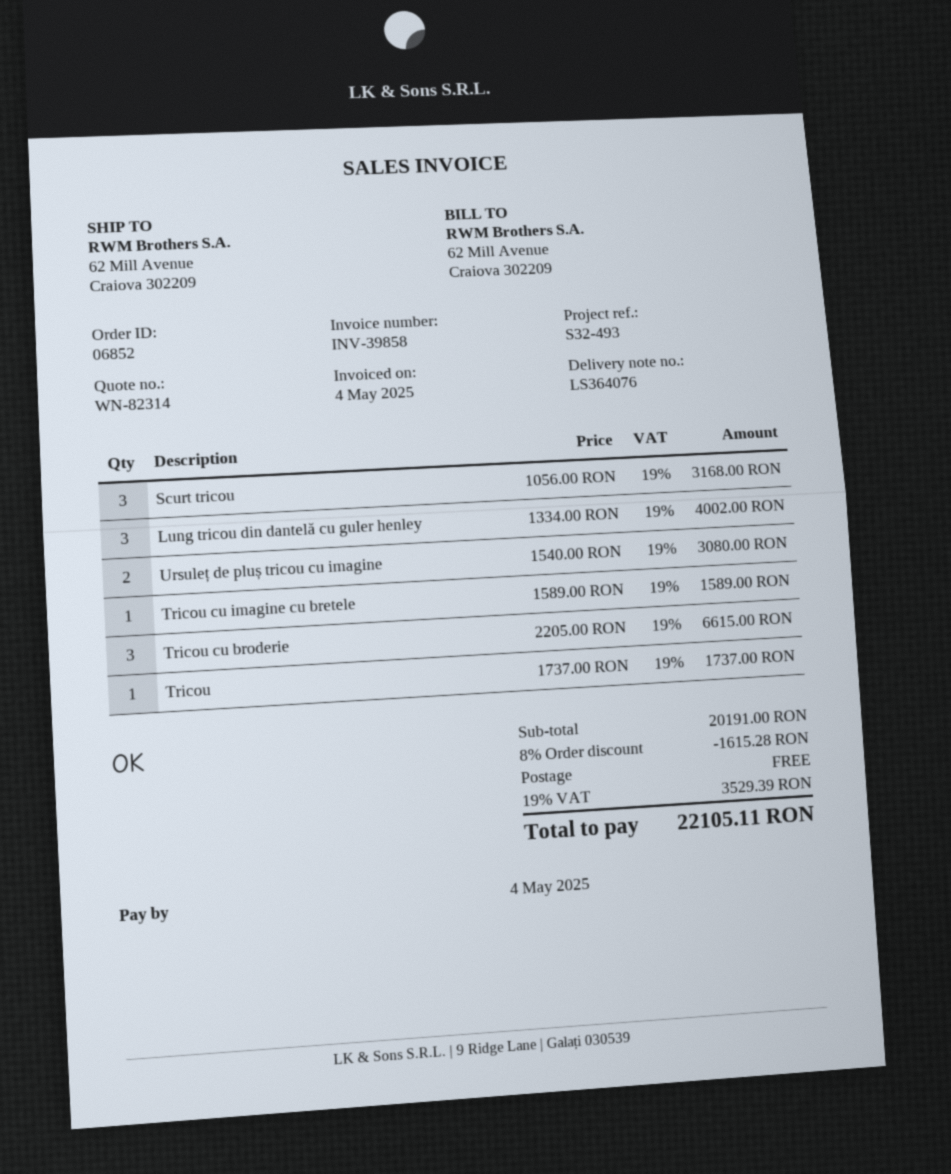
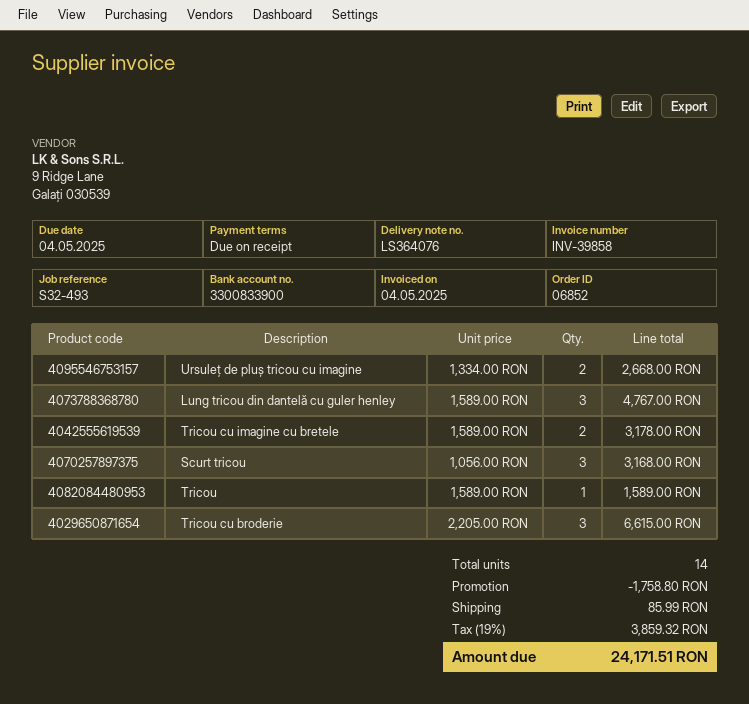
Lung tricou din dantelă cu guler henley: 3 x 1334.00 = 4002.00 -> 3 x 1589.00 = 4767.00
Ursuleț de pluș tricou cu imagine: 2 x 1540.00 = 3080.00 -> 2 x 1334.00 = 2668.00
Tricou cu imagine cu bretele: 1 x 1589.00 = 1589.00 -> 2 x 1589.00 = 3178.00
Tricou: 1 x 1737.00 = 1737.00 -> 1 x 1589.00 = 1589.00
discount: 1615.28 -> 1758.80
shipping: 0.00 -> 85.99
tax: 19% = 3529.39 -> 19% = 3859.32
total: 22105.11 -> 24171.51

